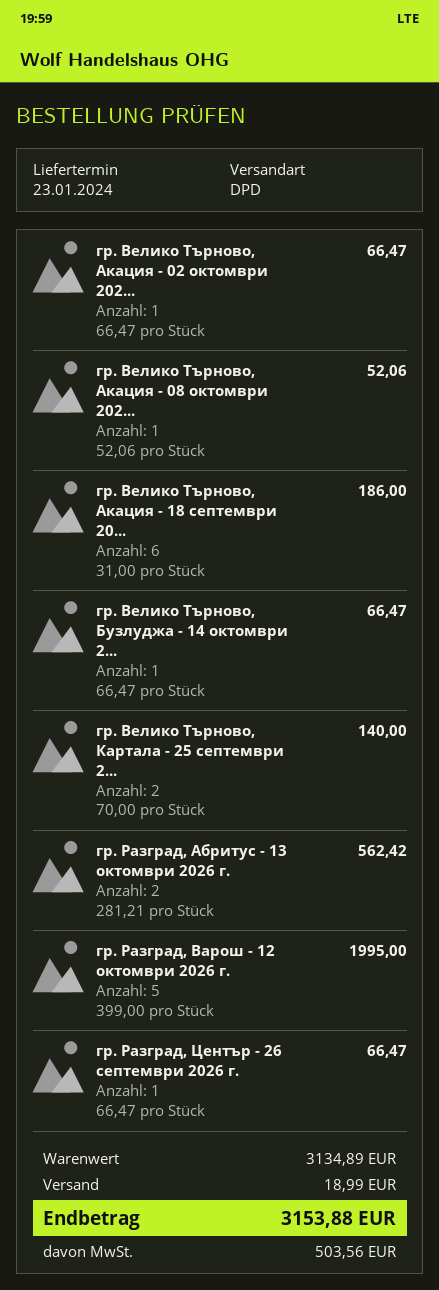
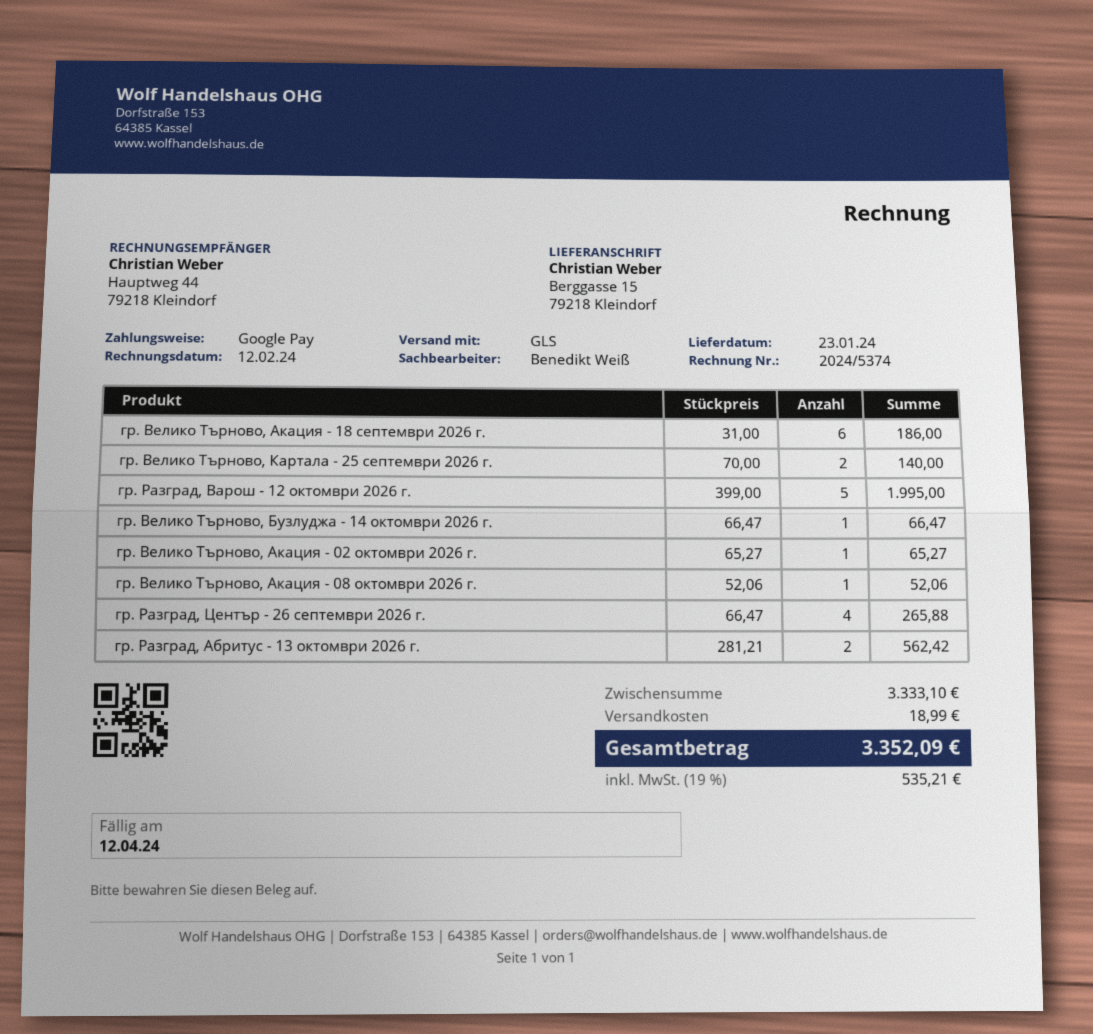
shipping method: DPD -> GLS
гр. Велико Търново, Акация - 02 октомври 202...: 1 x 66.47 = 66.47 -> 1 x 65.27 = 65.27
гр. Разград, Център - 26 септември 2026 г.: 1 x 66.47 = 66.47 -> 4 x 66.47 = 265.88
subtotal: 3134.89 -> 3333.10
tax: 503.56 -> 535.21
total: 3153.88 -> 3352.09

